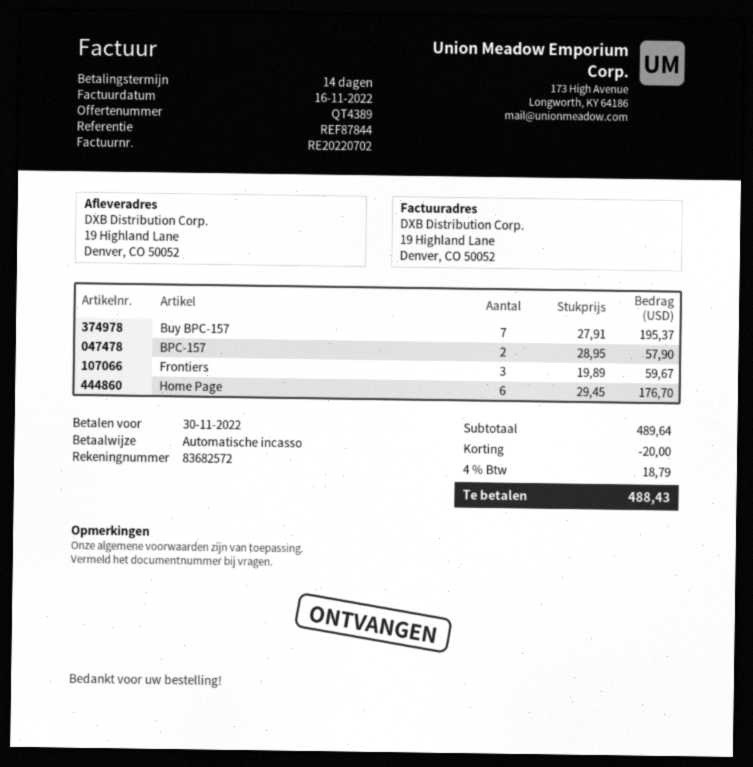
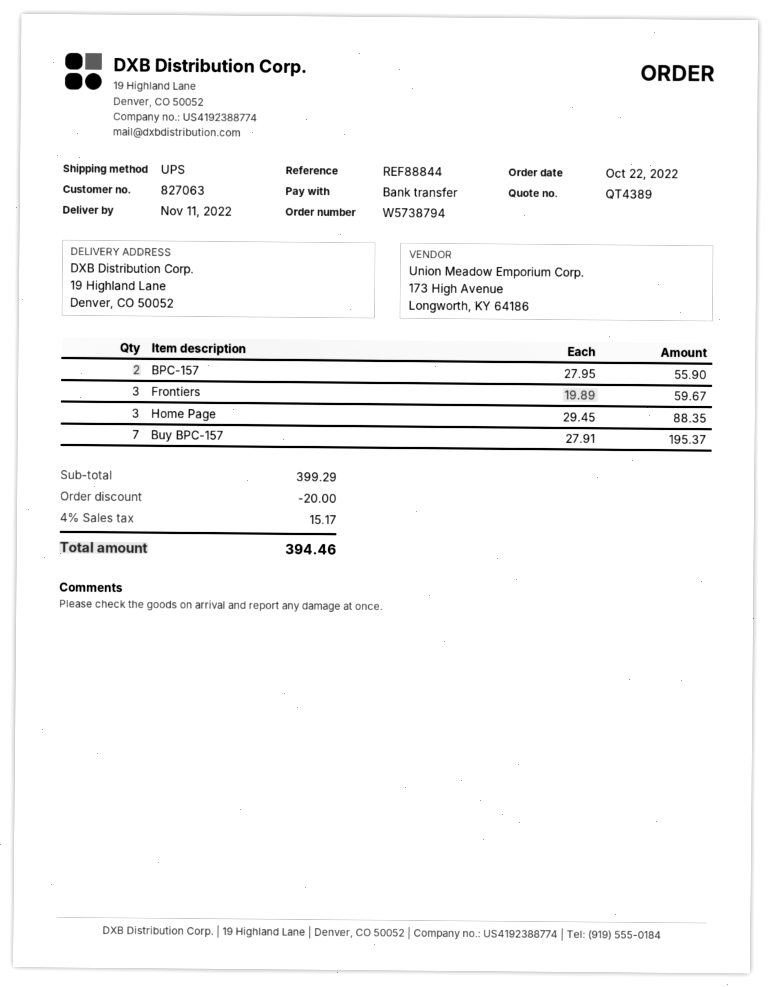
reference: REF87844 -> REF88844
payment method: direct debit -> bank transfer
BPC-157: 2 x 28.95 = 57.90 -> 2 x 27.95 = 55.90
Home Page: 6 x 29.45 = 176.70 -> 3 x 29.45 = 88.35
subtotal: 489.64 -> 399.29
tax: 4% = 18.79 -> 4% = 15.17
total: 488.43 -> 394.46

